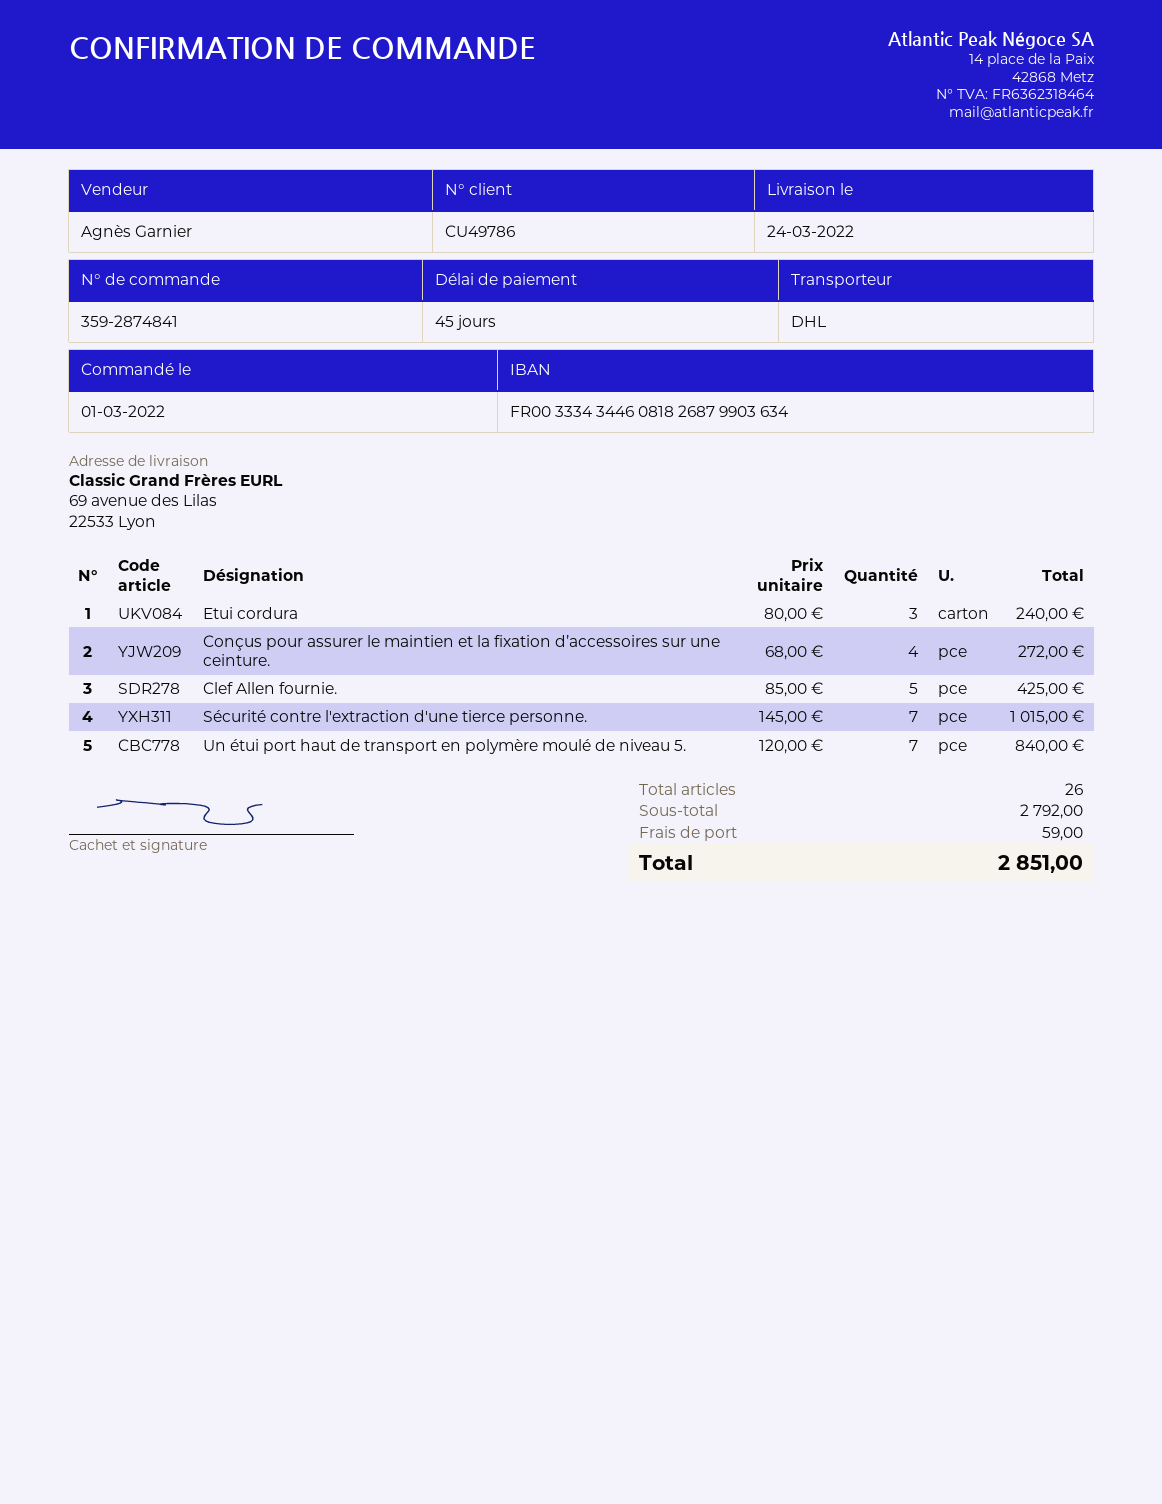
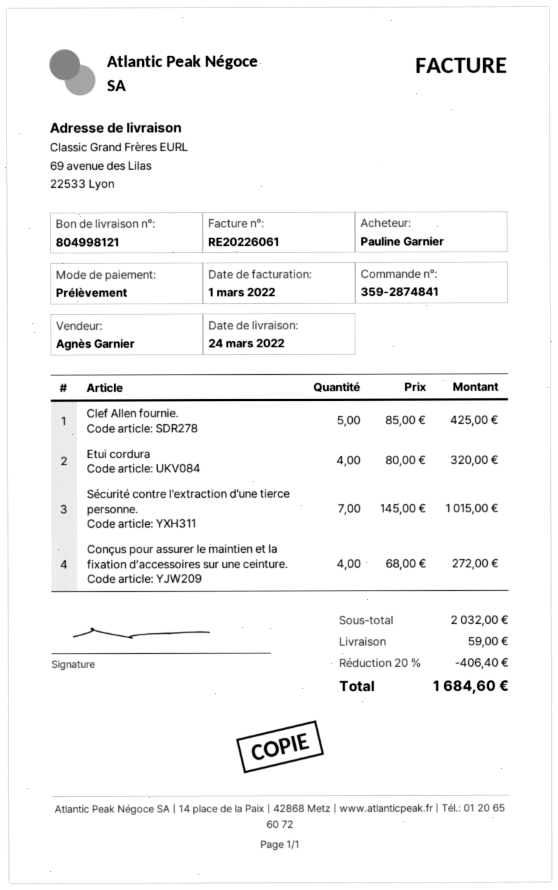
Etui cordura: 3 x 80.00 = 240.00 -> 4 x 80.00 = 320.00
Un étui port haut de transport en polymère moulé de niveau 5.: 7 x 120.00 = 840.00 -> none
subtotal: 2792.00 -> 2032.00
discount: none -> 20% = 406.40
total: 2851.00 -> 1684.60

